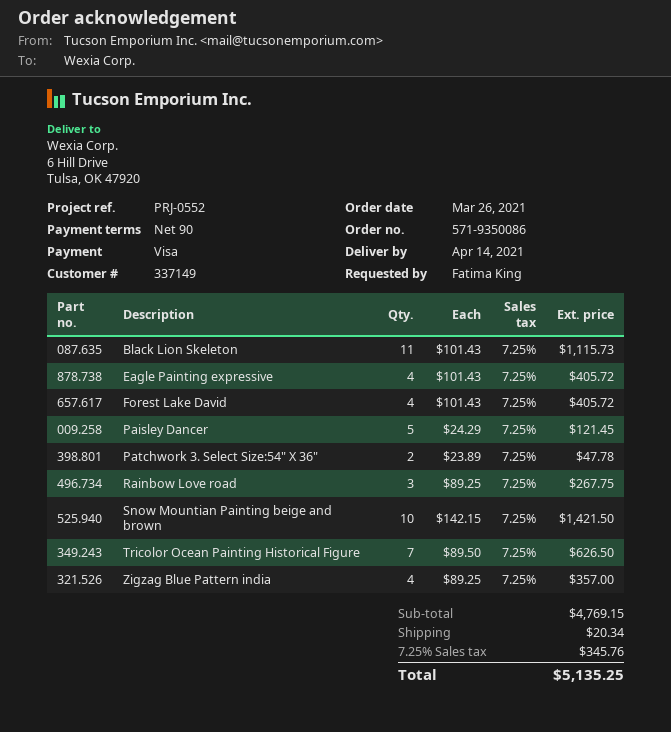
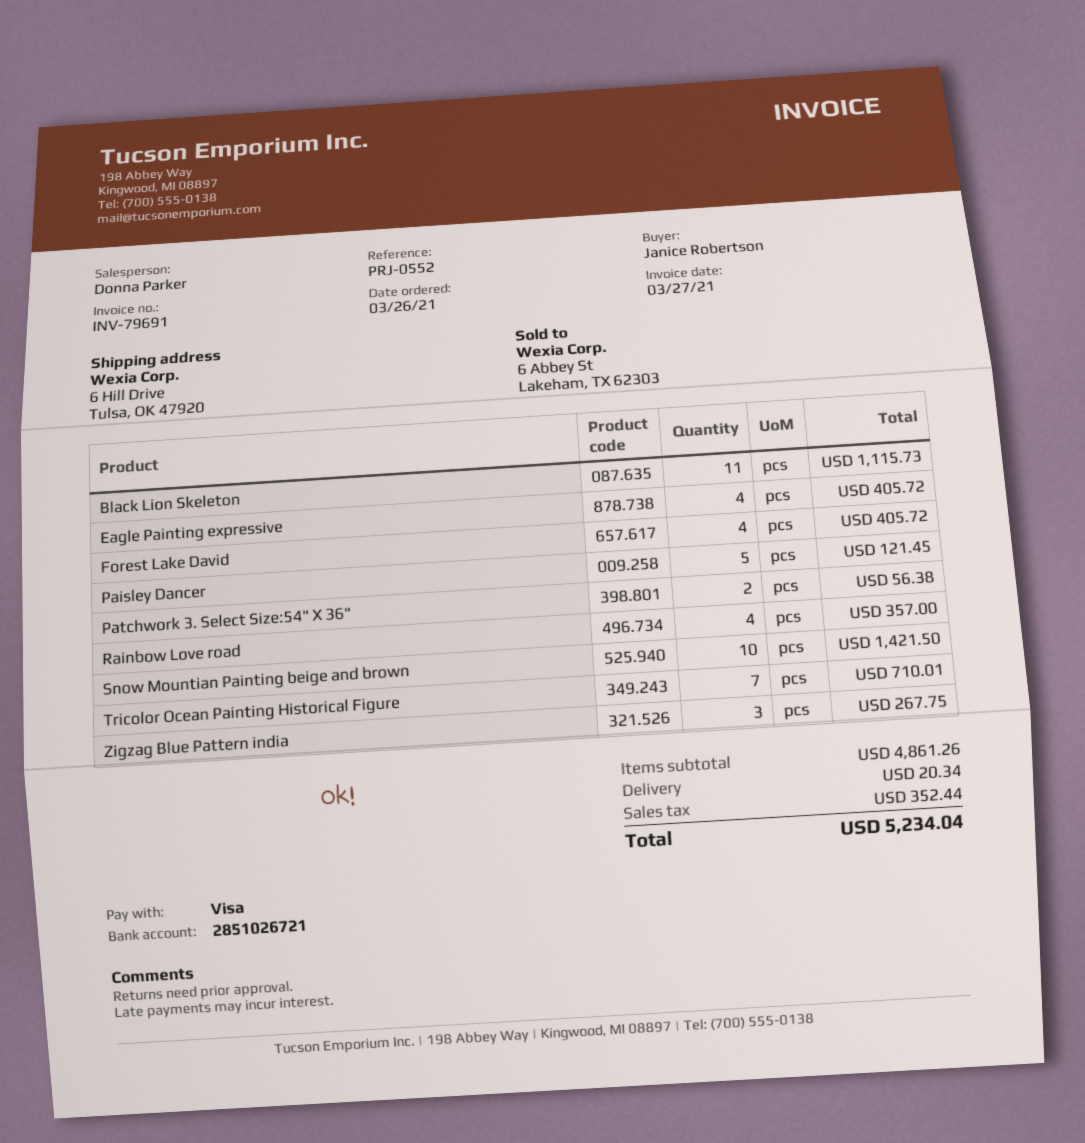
ordered by: Fatima King -> Janice Robertson
Patchwork 3. Select Size:54" X 36": 2 for 47.78 -> 2 for 56.38
Rainbow Love road: 3 for 267.75 -> 4 for 357.00
Tricolor Ocean Painting Historical Figure: 7 for 626.50 -> 7 for 710.01
Zigzag Blue Pattern india: 4 for 357.00 -> 3 for 267.75
subtotal: 4769.15 -> 4861.26
tax: 345.76 -> 352.44
total: 5135.25 -> 5234.04

